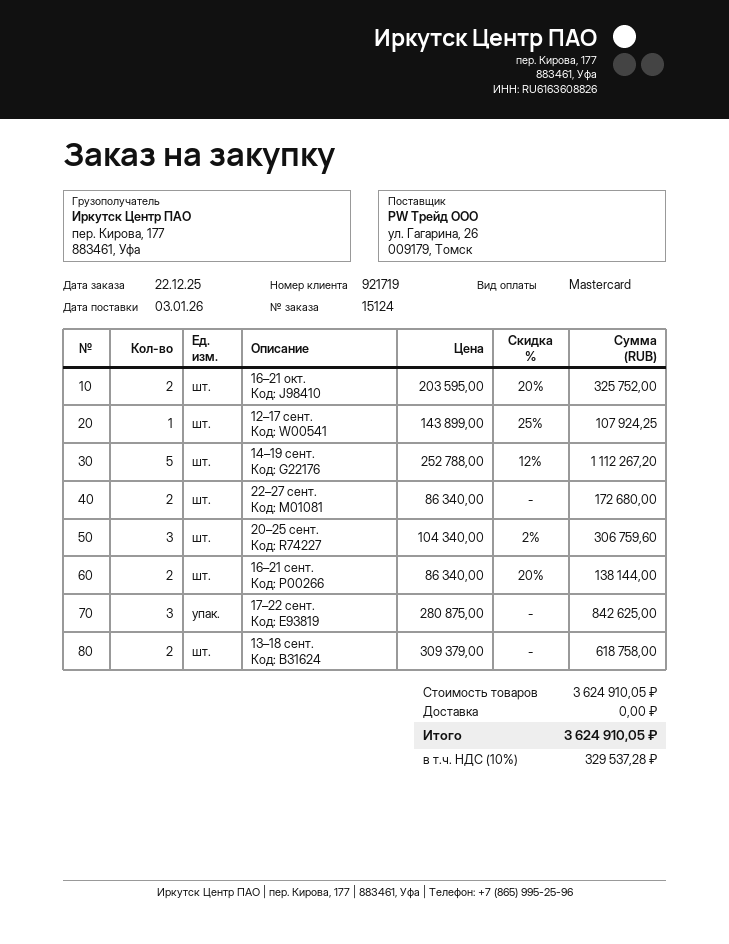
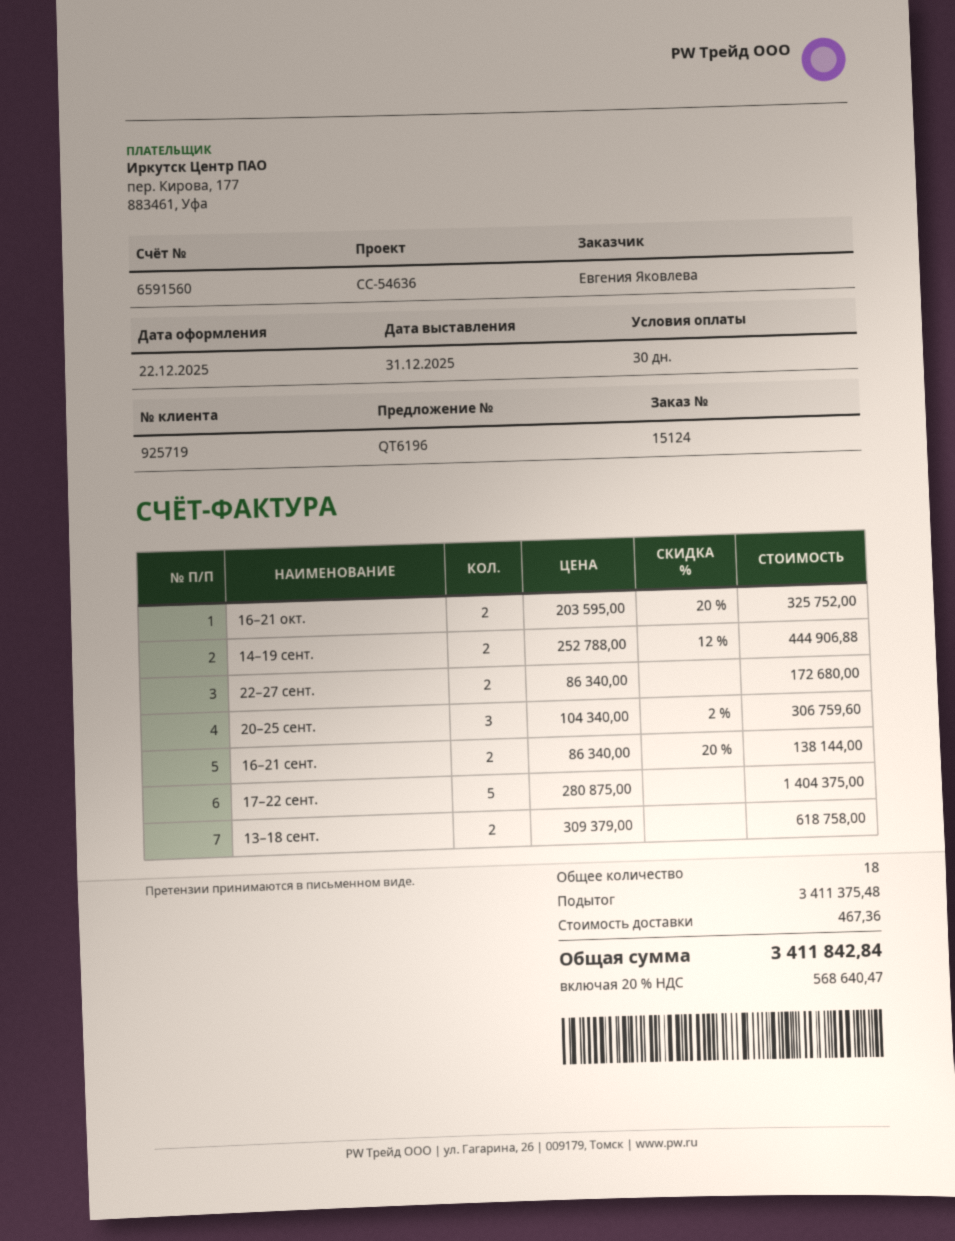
customer number: 921719 -> 925719
12–17 сент.: 1 x 143899.00 - 25% = 107924.25 -> none
14–19 сент.: 5 x 252788.00 - 12% = 1112267.20 -> 2 x 252788.00 - 12% = 444906.88
17–22 сент.: 3 x 280875.00 = 842625.00 -> 5 x 280875.00 = 1404375.00
subtotal: 3624910.05 -> 3411375.48
shipping: 0.00 -> 467.36
tax: 10% = 329537.28 -> 20% = 568640.47
total: 3624910.05 -> 3411842.84

